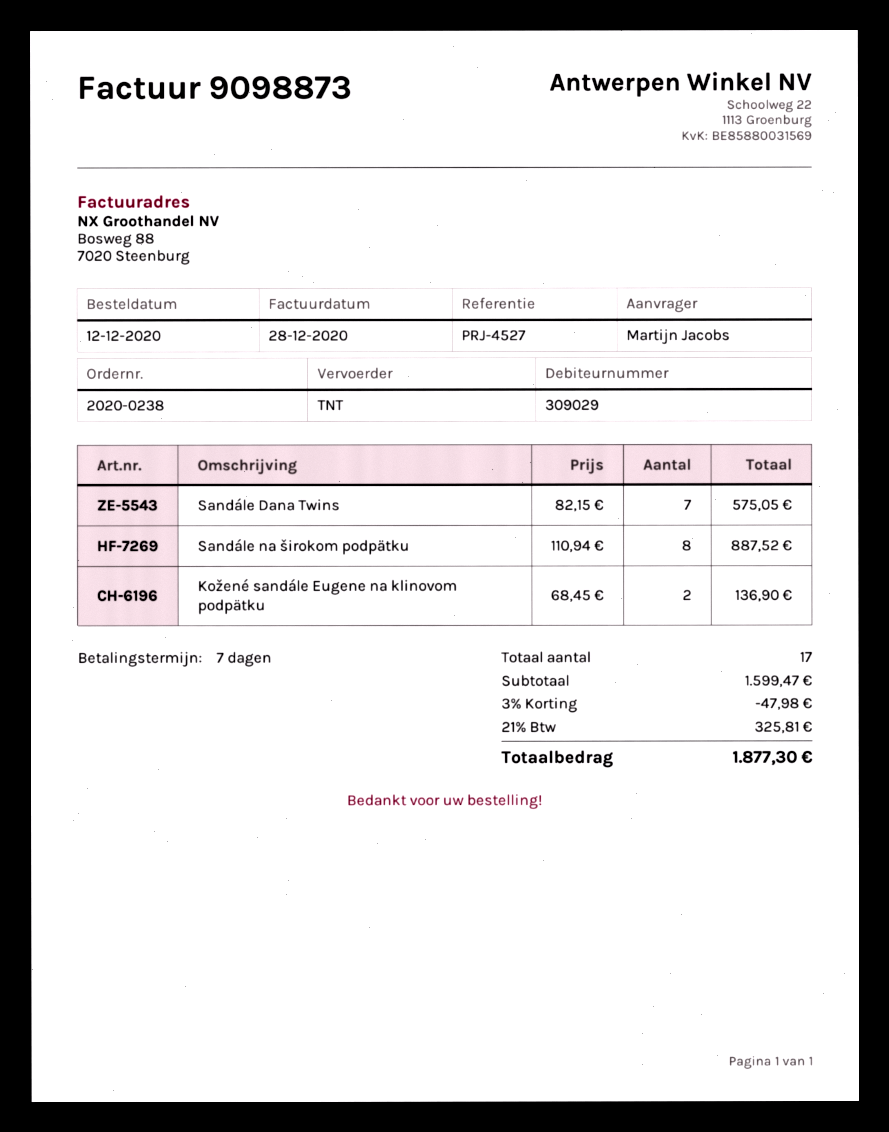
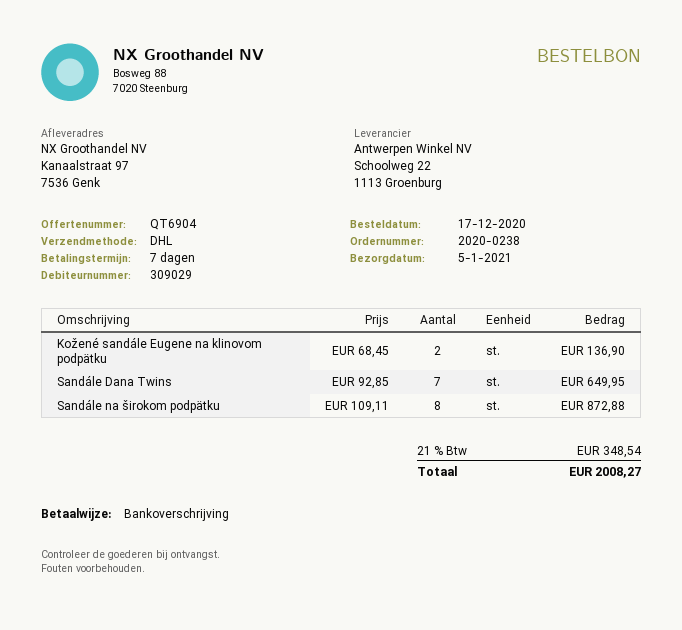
order date: 2020-12-12 -> 2020-12-17
shipping method: TNT -> DHL
Sandále Dana Twins: 7 x 82.15 = 575.05 -> 7 x 92.85 = 649.95
Sandále na širokom podpätku: 8 x 110.94 = 887.52 -> 8 x 109.11 = 872.88
discount: 3% = 47.98 -> none
tax: 21% = 325.81 -> 21% = 348.54
total: 1877.30 -> 2008.27

